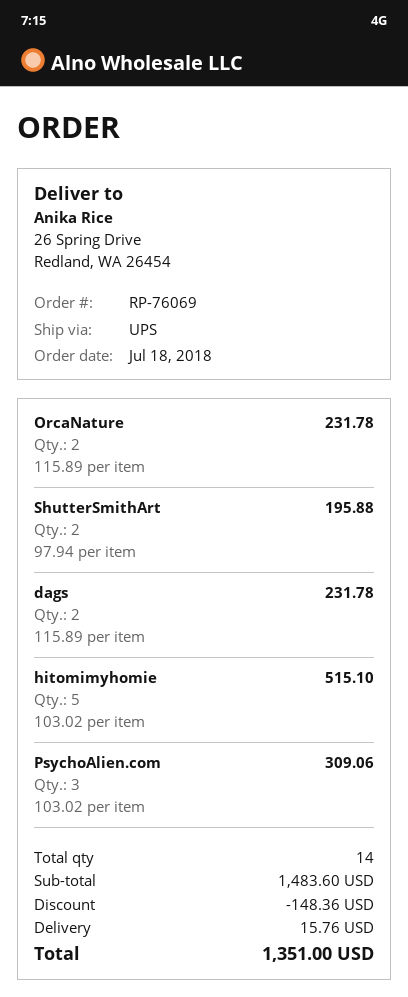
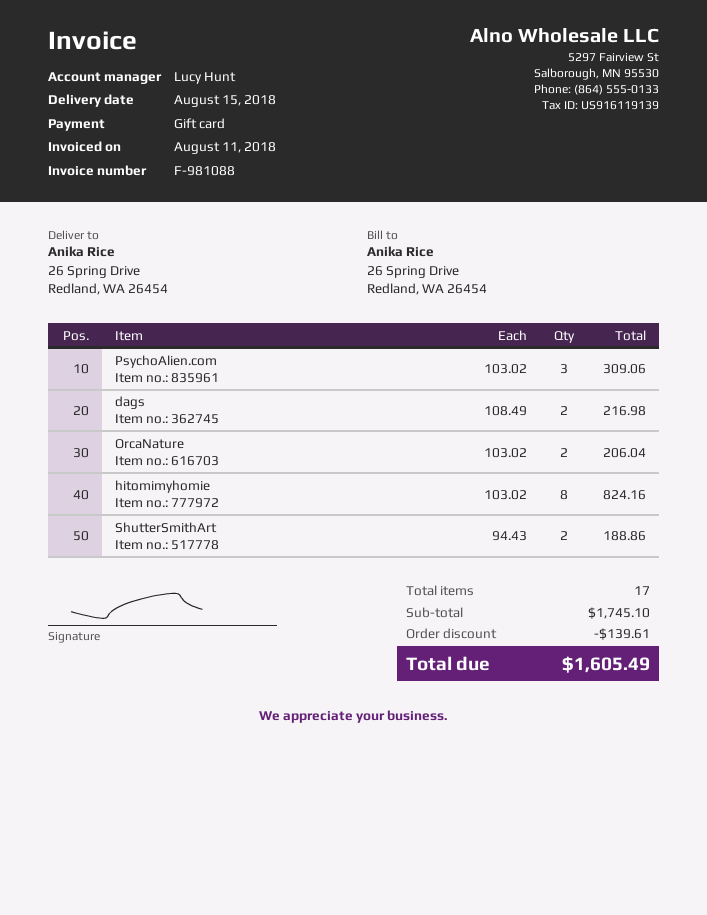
OrcaNature: 2 x 115.89 = 231.78 -> 2 x 103.02 = 206.04
ShutterSmithArt: 2 x 97.94 = 195.88 -> 2 x 94.43 = 188.86
dags: 2 x 115.89 = 231.78 -> 2 x 108.49 = 216.98
hitomimyhomie: 5 x 103.02 = 515.10 -> 8 x 103.02 = 824.16
total quantity: 14 -> 17
subtotal: 1483.60 -> 1745.10
discount: 148.36 -> 139.61
shipping: 15.76 -> none
total: 1351.00 -> 1605.49

